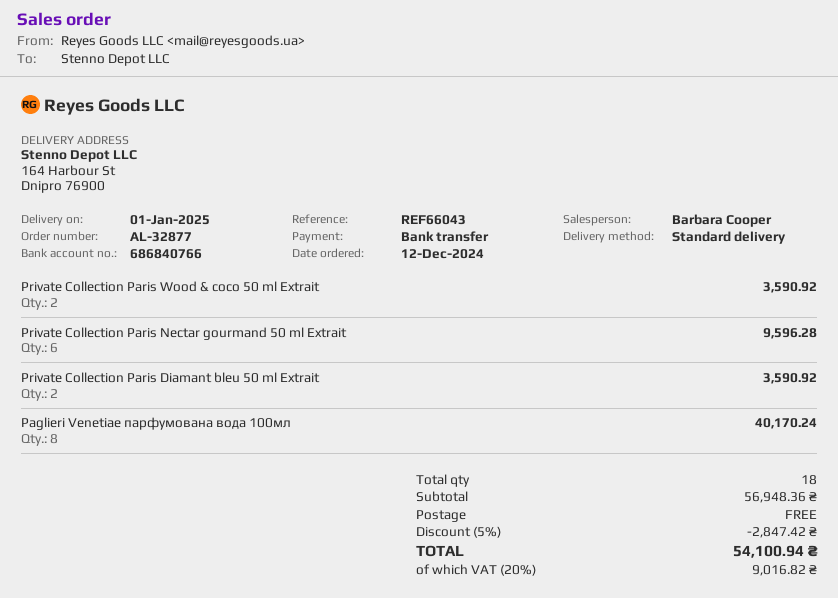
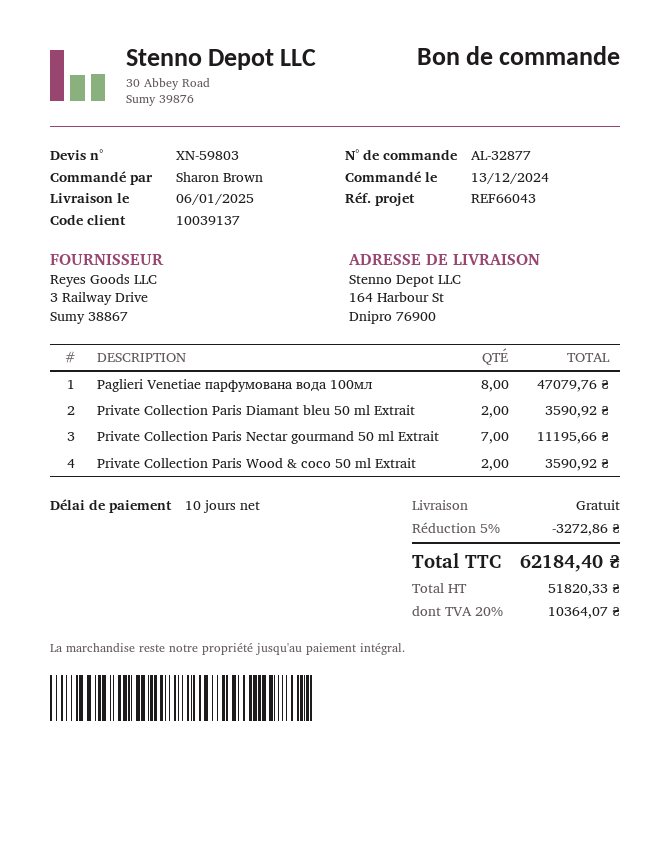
order date: 2024-12-12 -> 2024-12-13
delivery date: 2025-01-01 -> 2025-01-06
Private Collection Paris Nectar gourmand 50 ml Extrait: 6 for 9596.28 -> 7 for 11195.66
Paglieri Venetiae парфумована вода 100мл: 8 for 40170.24 -> 8 for 47079.76
discount: 5% = 2847.42 -> 5% = 3272.86
tax: 20% = 9016.82 -> 20% = 10364.07
total: 54100.94 -> 62184.40

